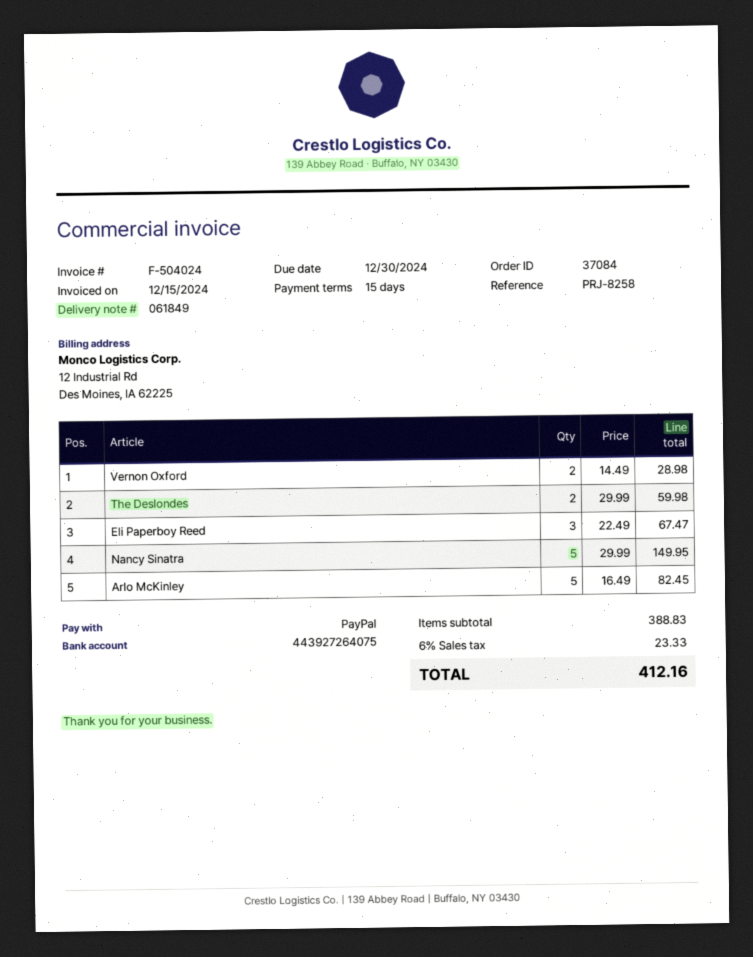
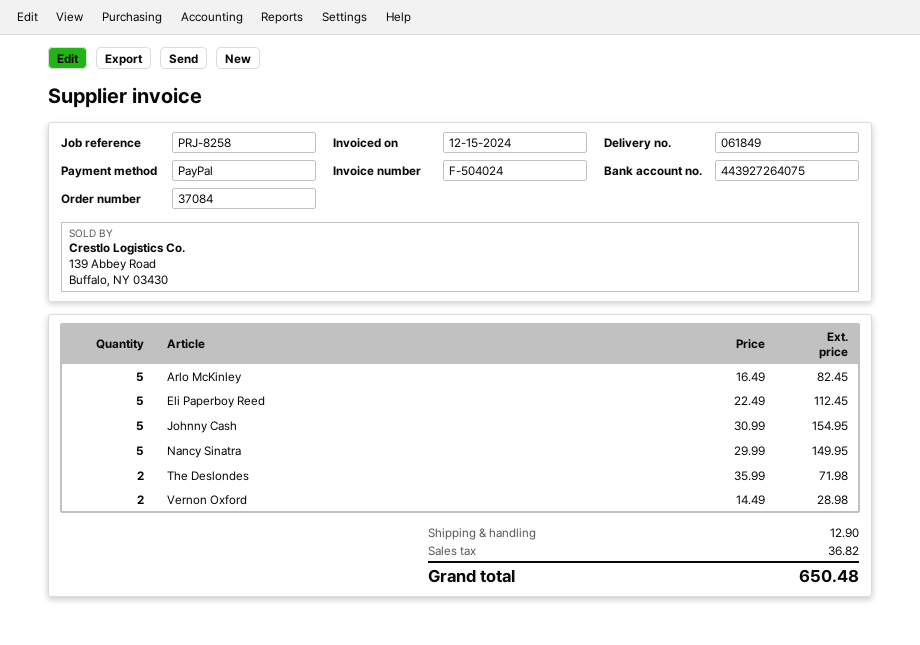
The Deslondes: 2 x 29.99 = 59.98 -> 2 x 35.99 = 71.98
Eli Paperboy Reed: 3 x 22.49 = 67.47 -> 5 x 22.49 = 112.45
Johnny Cash: none -> 5 x 30.99 = 154.95
shipping: none -> 12.90
tax: 23.33 -> 36.82
total: 412.16 -> 650.48

